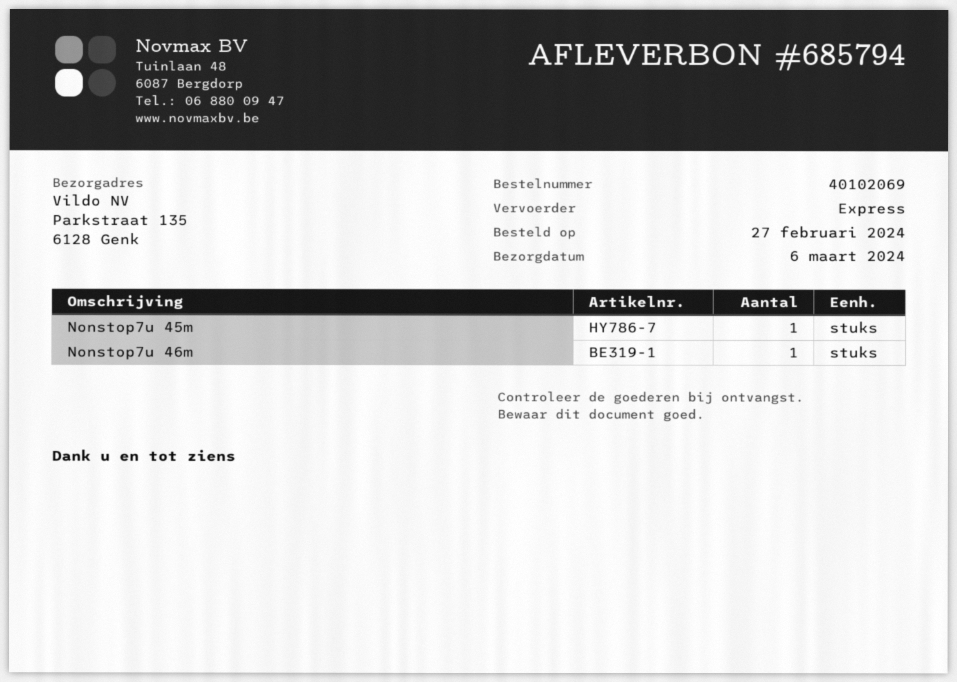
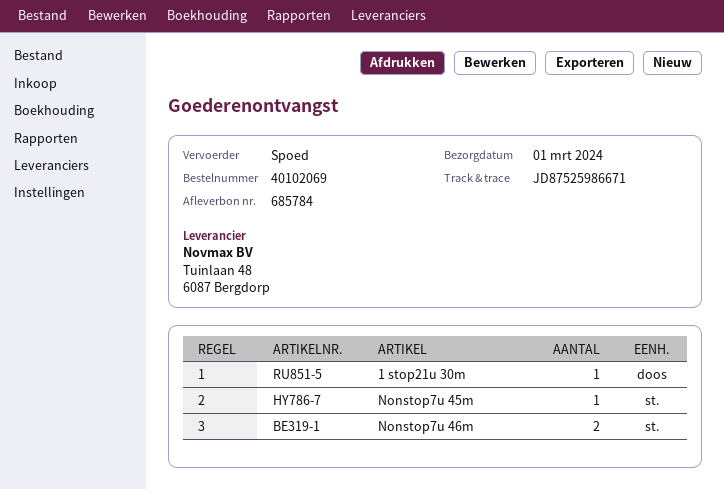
delivery note number: 685794 -> 685784
delivery date: 2024-03-06 -> 2024-03-01
Nonstop7u 46m: 1 -> 2
1 stop21u 30m: none -> 1

